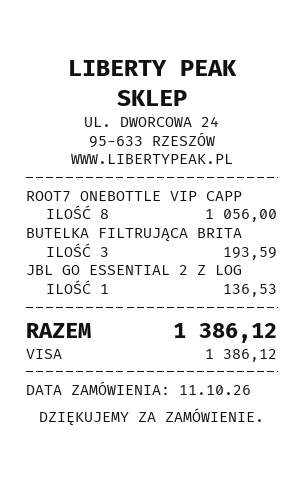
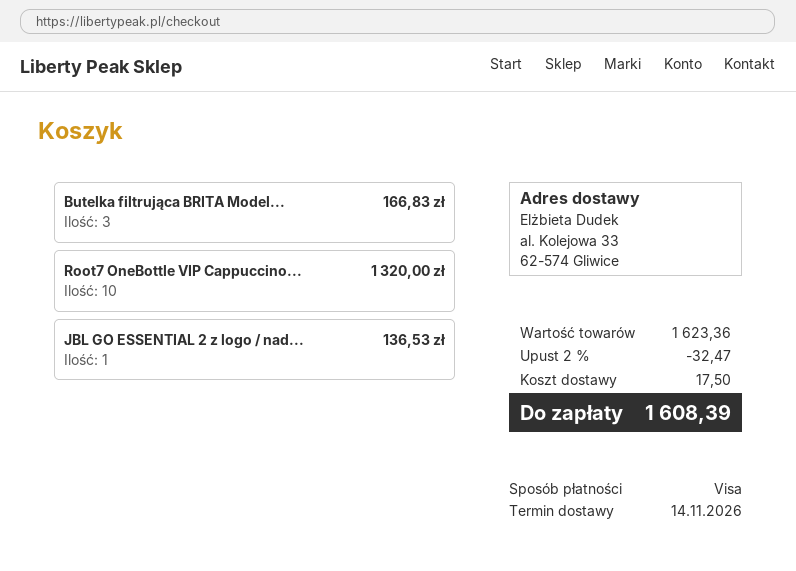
ROOT7 ONEBOTTLE VIP CAPP: 8 for 1056.00 -> 10 for 1320.00
BUTELKA FILTRUJĄCA BRITA: 3 for 193.59 -> 3 for 166.83
discount: none -> 2% = 32.47
shipping: none -> 17.50
total: 1386.12 -> 1608.39

